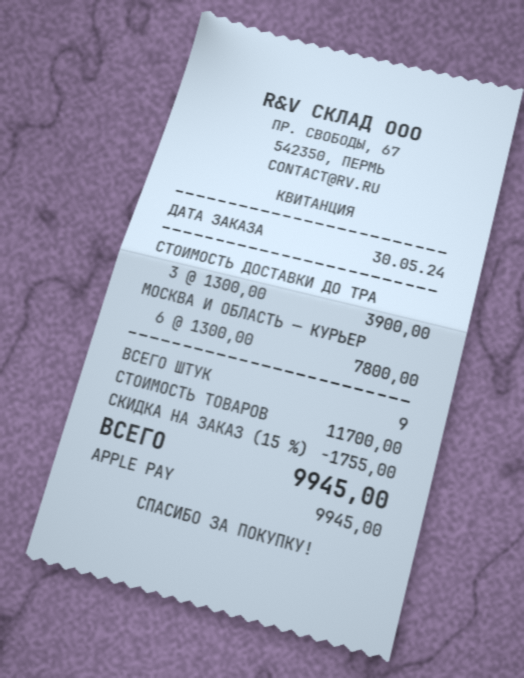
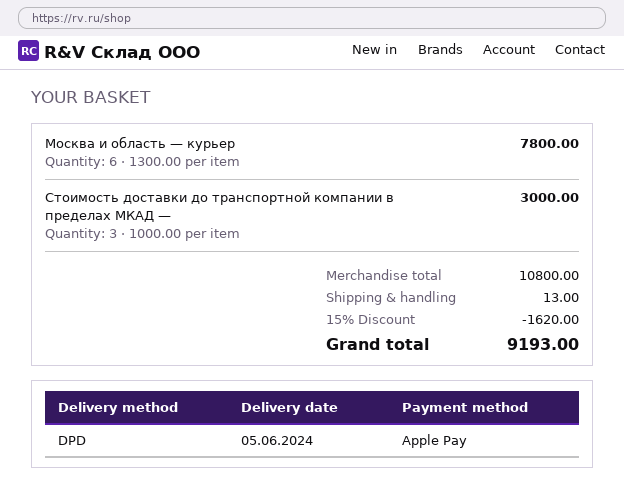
СТОИМОСТЬ ДОСТАВКИ ДО ТРА: 3 x 1300.00 = 3900.00 -> 3 x 1000.00 = 3000.00
subtotal: 11700.00 -> 10800.00
discount: 15% = 1755.00 -> 15% = 1620.00
shipping: none -> 13.00
total: 9945.00 -> 9193.00

